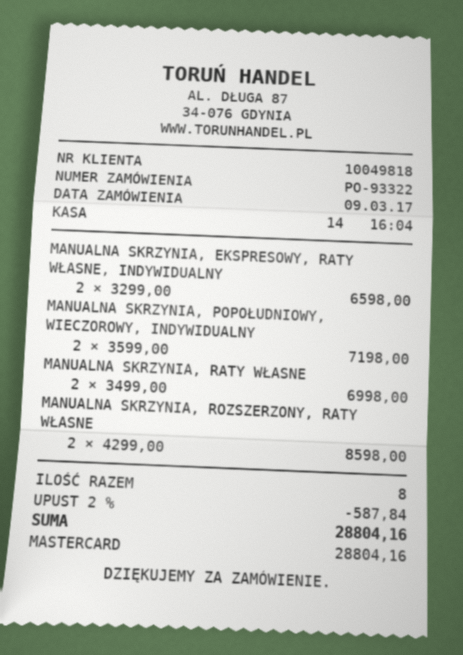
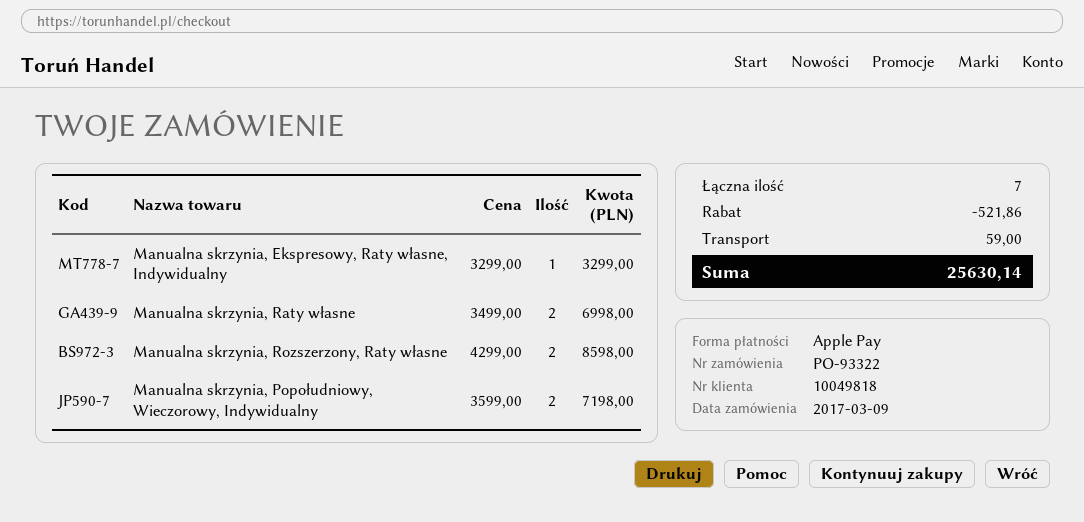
payment method: Mastercard -> Apple Pay
MANUALNA SKRZYNIA, EKSPRESOWY, RATY WŁASNE, INDYWIDUALNY: 2 x 3299.00 = 6598.00 -> 1 x 3299.00 = 3299.00
total quantity: 8 -> 7
discount: 587.84 -> 521.86
shipping: none -> 59.00
total: 28804.16 -> 25630.14

